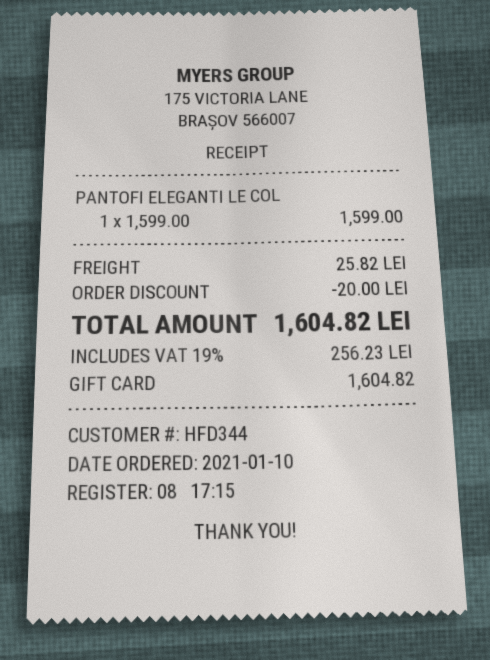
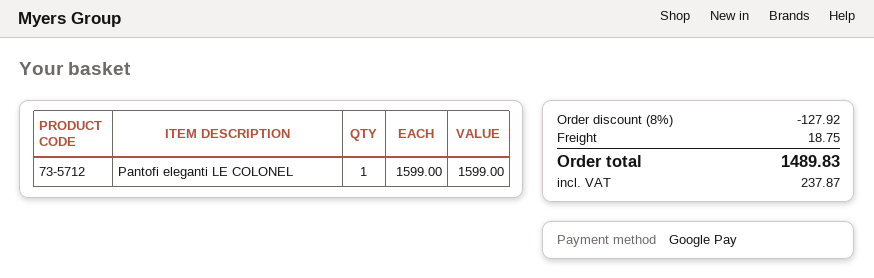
payment method: gift card -> Google Pay
discount: 20.00 -> 127.92
shipping: 25.82 -> 18.75
tax: 256.23 -> 237.87
total: 1604.82 -> 1489.83

